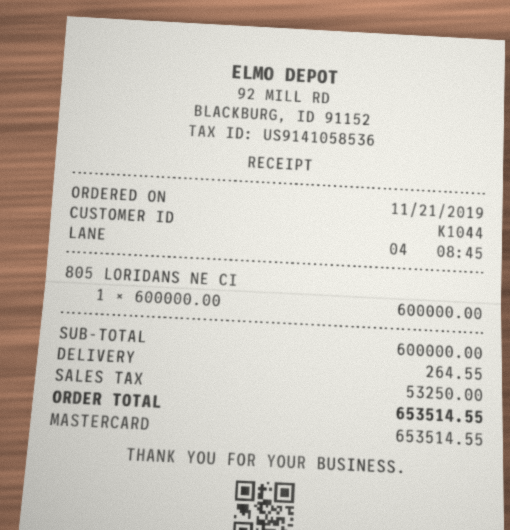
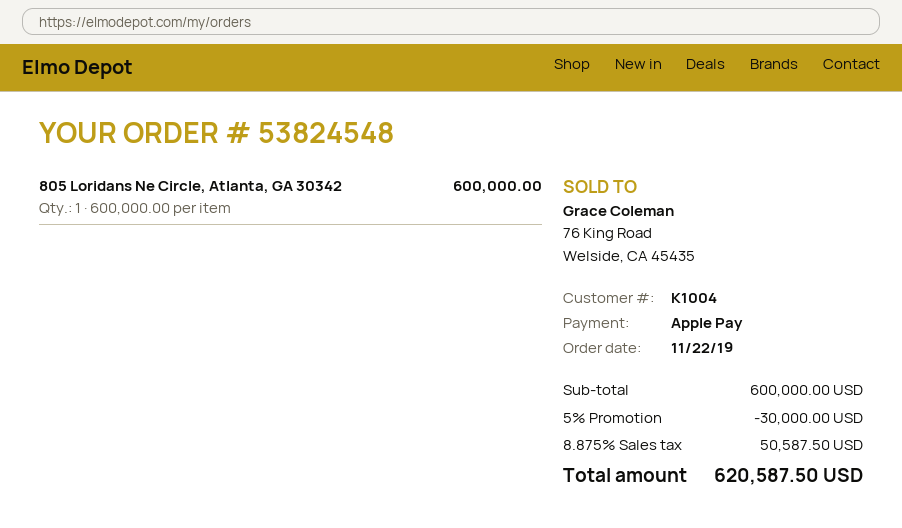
order date: 2019-11-21 -> 2019-11-22
customer number: K1044 -> K1004
payment method: Mastercard -> Apple Pay
discount: none -> 5% = 30000.00
shipping: 264.55 -> none
tax: 53250.00 -> 50587.50
total: 653514.55 -> 620587.50

